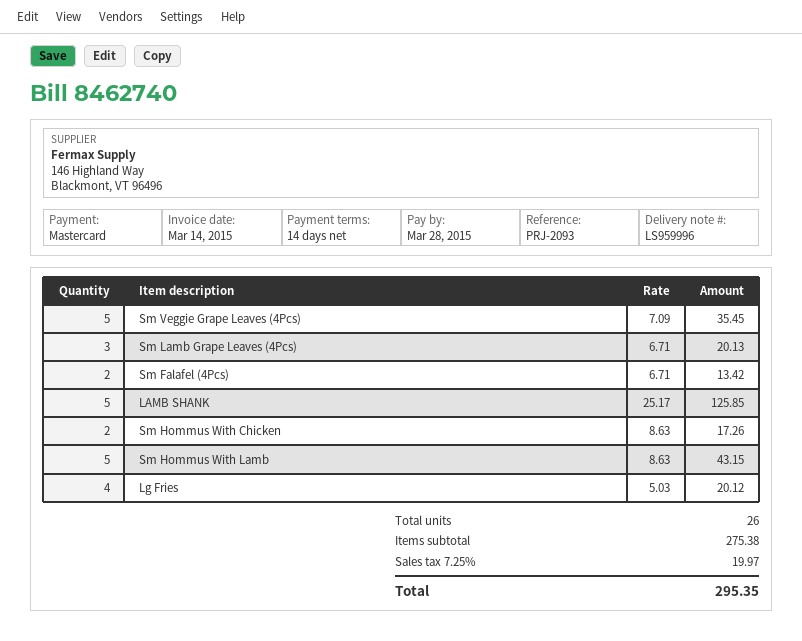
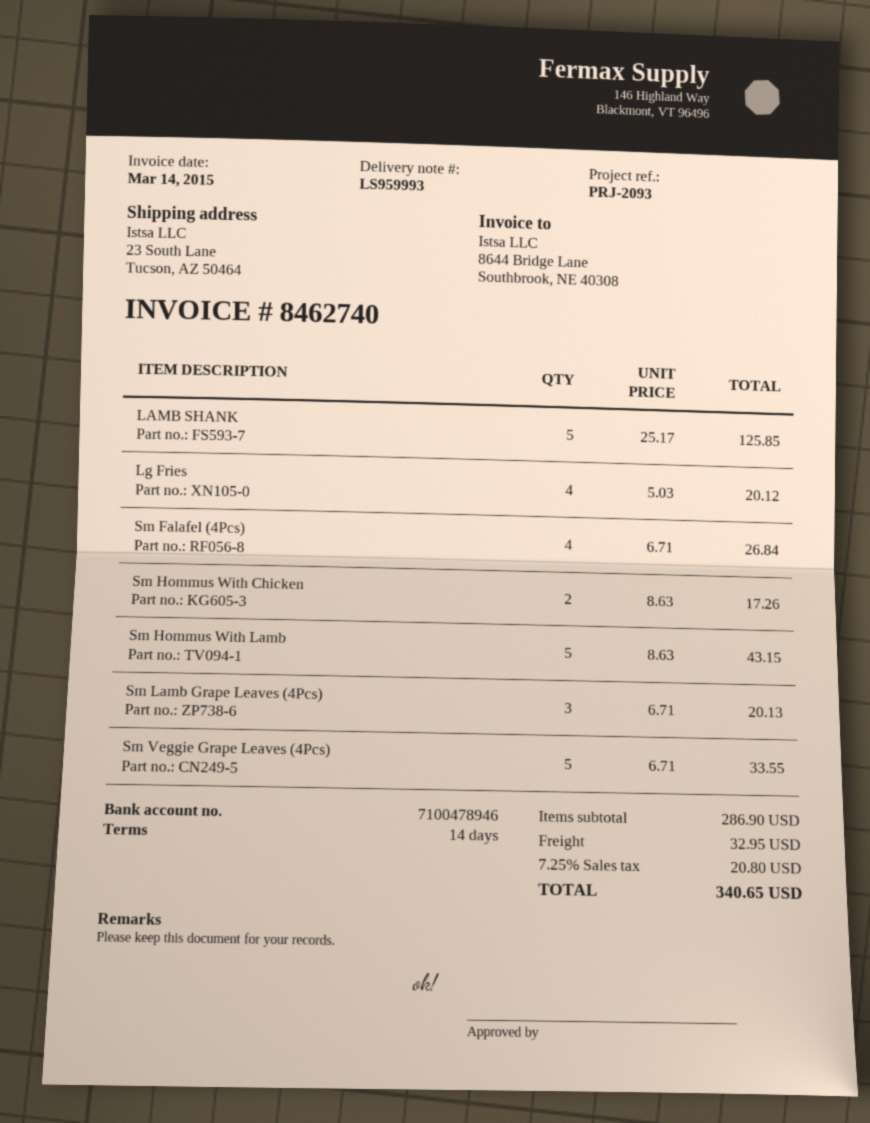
delivery note number: LS959996 -> LS959993
Sm Veggie Grape Leaves (4Pcs): 5 x 7.09 = 35.45 -> 5 x 6.71 = 33.55
Sm Falafel (4Pcs): 2 x 6.71 = 13.42 -> 4 x 6.71 = 26.84
subtotal: 275.38 -> 286.90
shipping: none -> 32.95
tax: 7.25% = 19.97 -> 7.25% = 20.80
total: 295.35 -> 340.65

